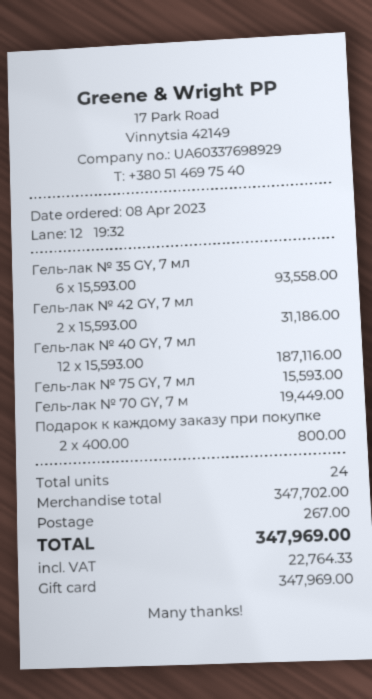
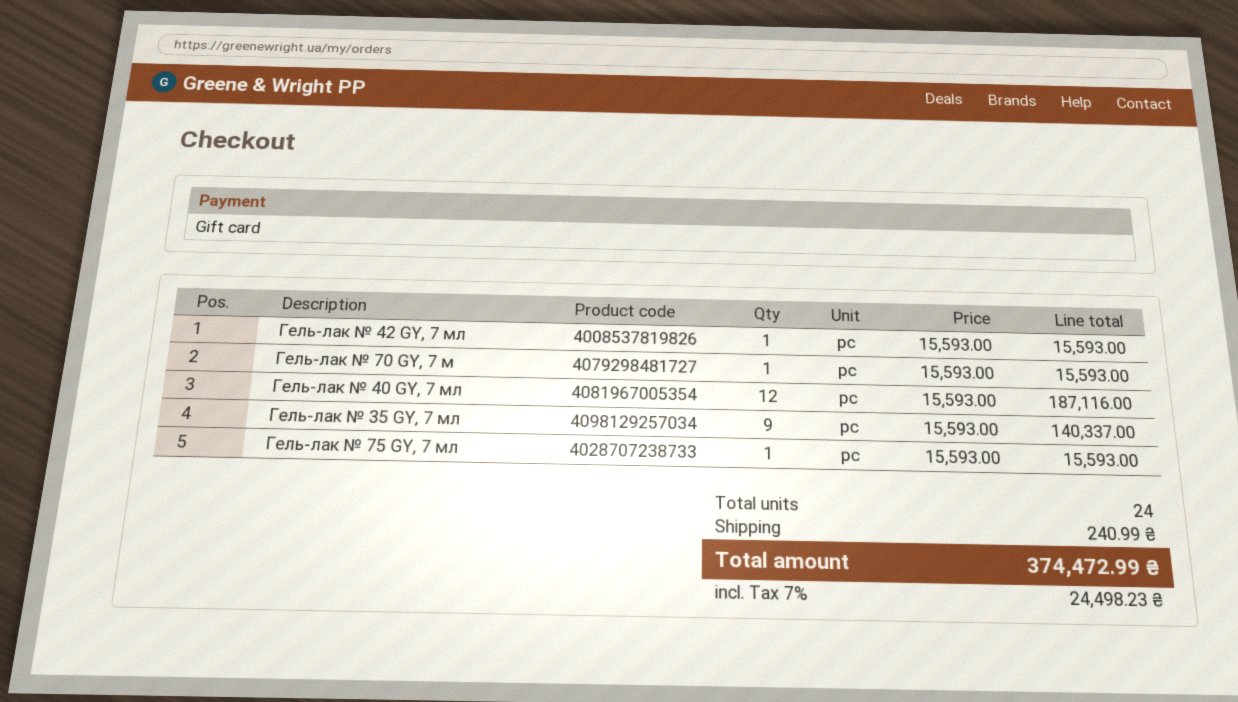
Гель-лак № 35 GY, 7 мл: 6 x 15593.00 = 93558.00 -> 9 x 15593.00 = 140337.00
Гель-лак № 42 GY, 7 мл: 2 x 15593.00 = 31186.00 -> 1 x 15593.00 = 15593.00
Гель-лак № 70 GY, 7 м: 1 x 19449.00 = 19449.00 -> 1 x 15593.00 = 15593.00
Подарок к каждому заказу при покупке: 2 x 400.00 = 800.00 -> none
shipping: 267.00 -> 240.99
tax: 22764.33 -> 24498.23
total: 347969.00 -> 374472.99

